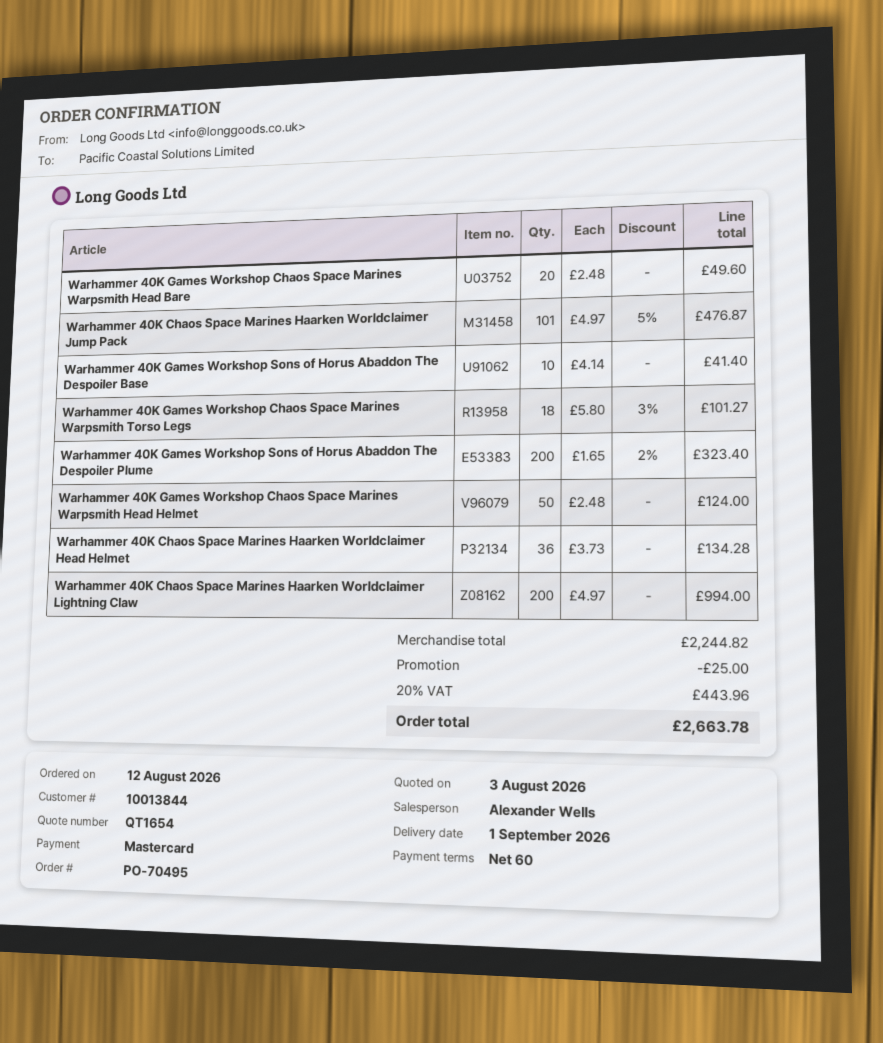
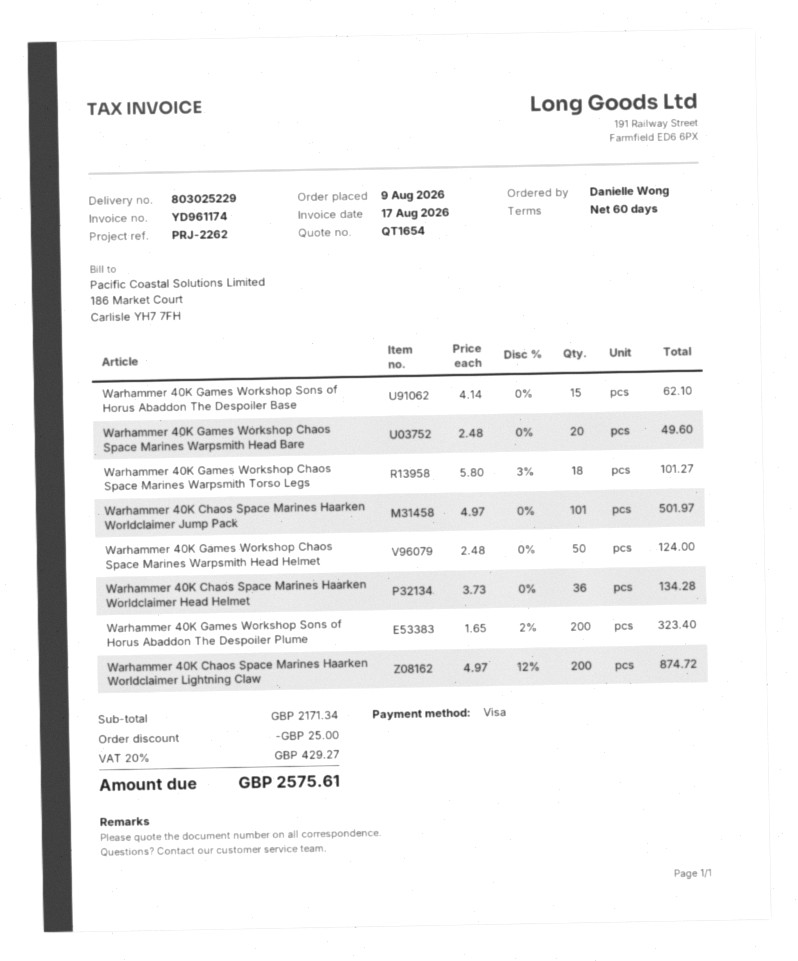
order date: 2026-08-12 -> 2026-08-09
payment method: Mastercard -> Visa
Warhammer 40K Chaos Space Marines Haarken Worldclaimer Jump Pack: 101 x 4.97 - 5% = 476.87 -> 101 x 4.97 = 501.97
Warhammer 40K Games Workshop Sons of Horus Abaddon The Despoiler Base: 10 x 4.14 = 41.40 -> 15 x 4.14 = 62.10
Warhammer 40K Chaos Space Marines Haarken Worldclaimer Lightning Claw: 200 x 4.97 = 994.00 -> 200 x 4.97 - 12% = 874.72
subtotal: 2244.82 -> 2171.34
tax: 20% = 443.96 -> 20% = 429.27
total: 2663.78 -> 2575.61

